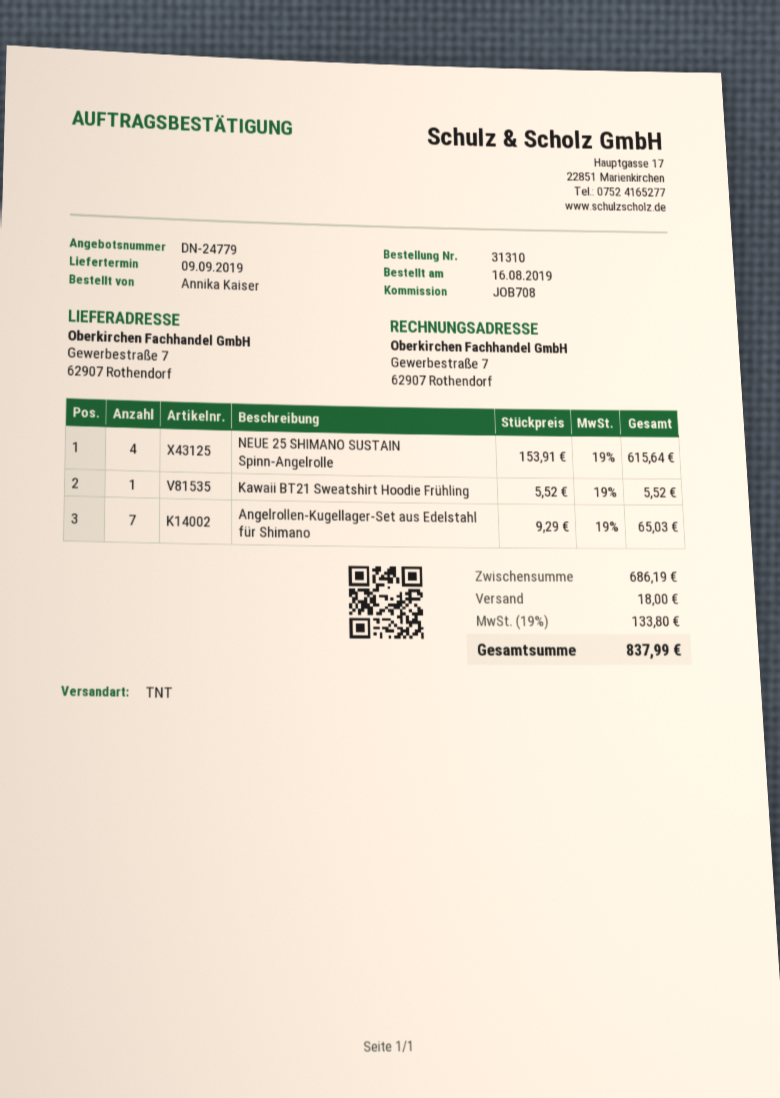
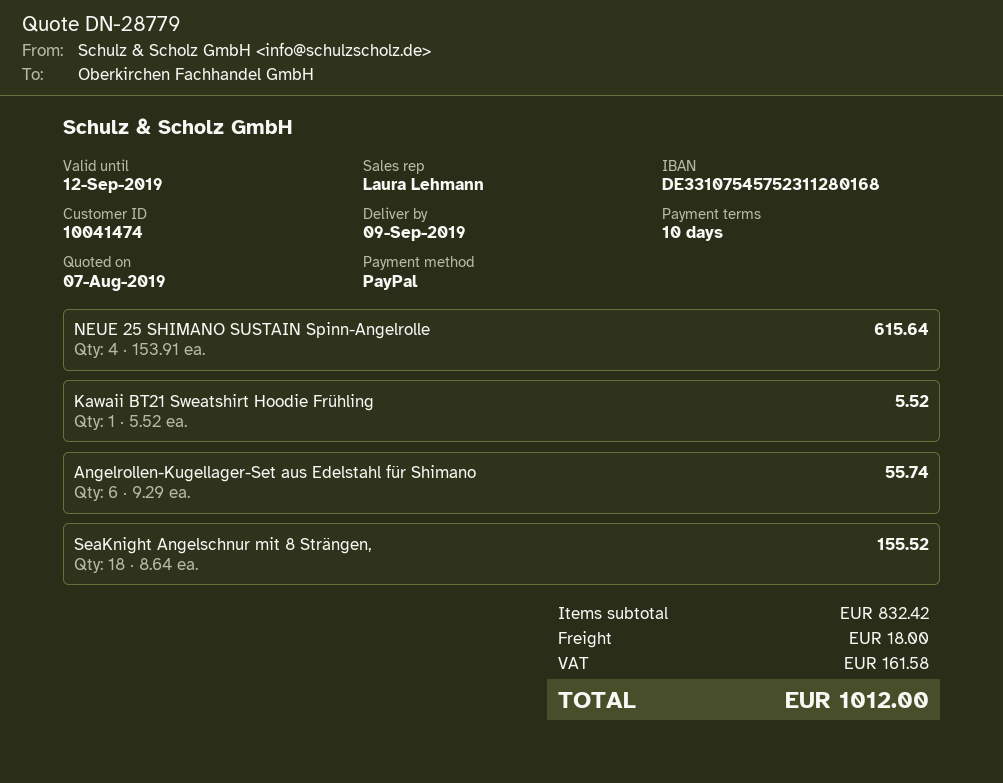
quote number: DN-24779 -> DN-28779
Angelrollen-Kugellager-Set aus Edelstahl für Shimano: 7 x 9.29 = 65.03 -> 6 x 9.29 = 55.74
SeaKnight Angelschnur mit 8 Strängen,: none -> 18 x 8.64 = 155.52
subtotal: 686.19 -> 832.42
tax: 133.80 -> 161.58
total: 837.99 -> 1012.00

